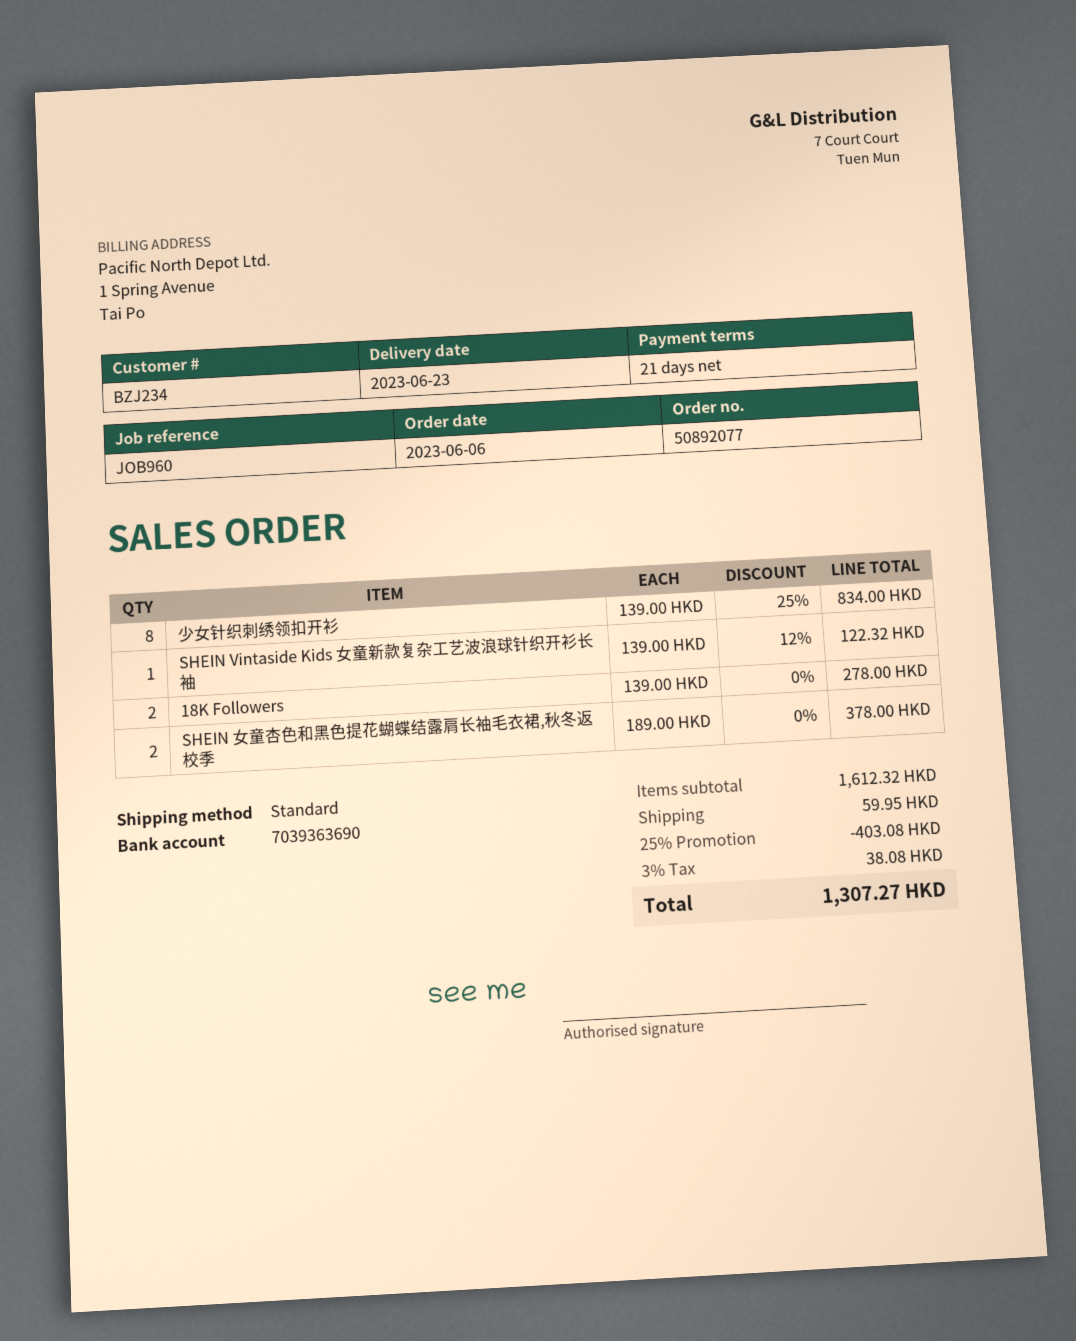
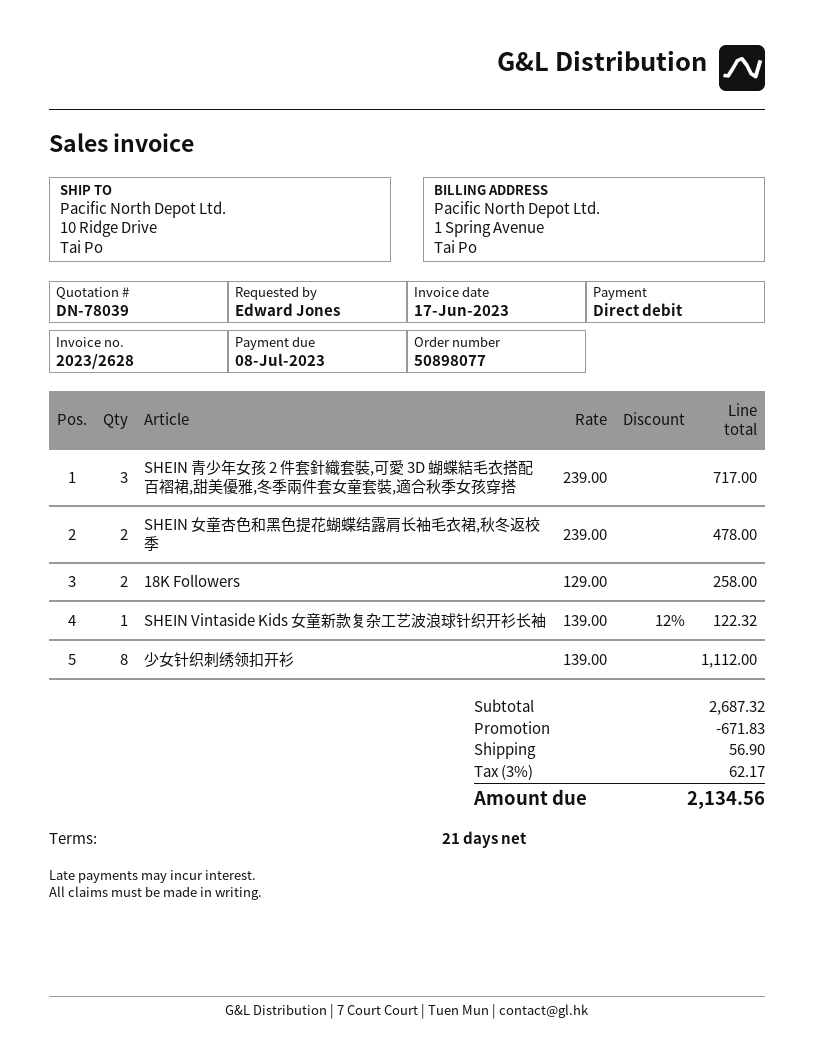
order number: 50892077 -> 50898077
少女针织刺绣领扣开衫: 8 x 139.00 - 25% = 834.00 -> 8 x 139.00 = 1112.00
18K Followers: 2 x 139.00 = 278.00 -> 2 x 129.00 = 258.00
SHEIN 女童杏色和黑色提花蝴蝶结露肩长袖毛衣裙,秋冬返校季: 2 x 189.00 = 378.00 -> 2 x 239.00 = 478.00
SHEIN 青少年女孩 2 件套針織套裝,可愛 3D 蝴蝶結毛衣搭配百褶裙,甜美優雅,冬季兩件套女童套裝,適合秋季女孩穿搭: none -> 3 x 239.00 = 717.00
subtotal: 1612.32 -> 2687.32
discount: 403.08 -> 671.83
shipping: 59.95 -> 56.90
tax: 3% = 38.08 -> 3% = 62.17
total: 1307.27 -> 2134.56

